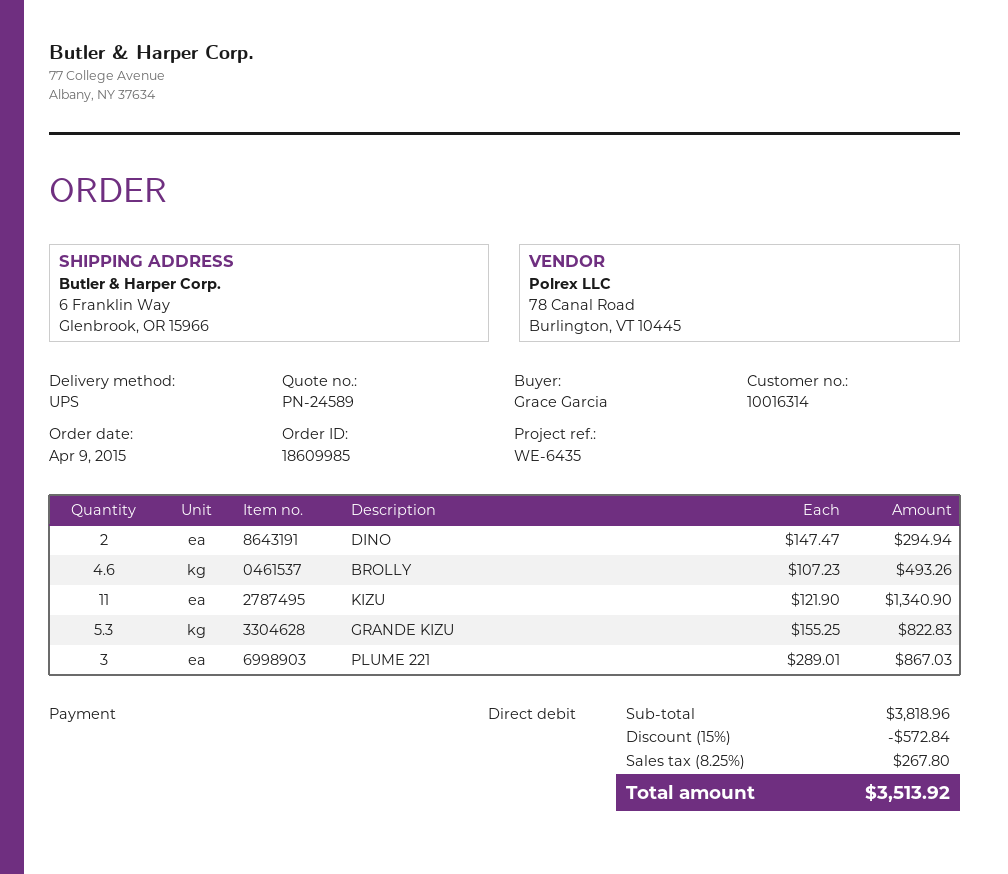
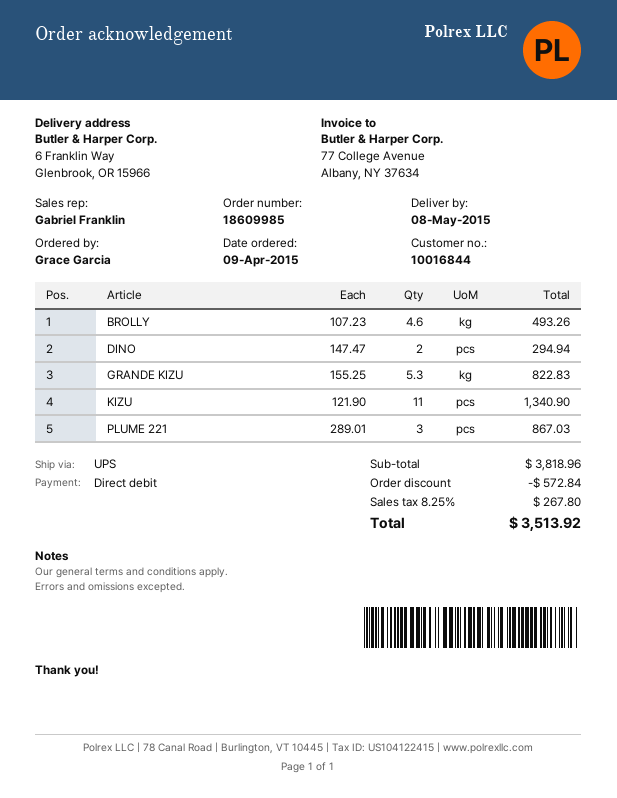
customer number: 10016314 -> 10016844

